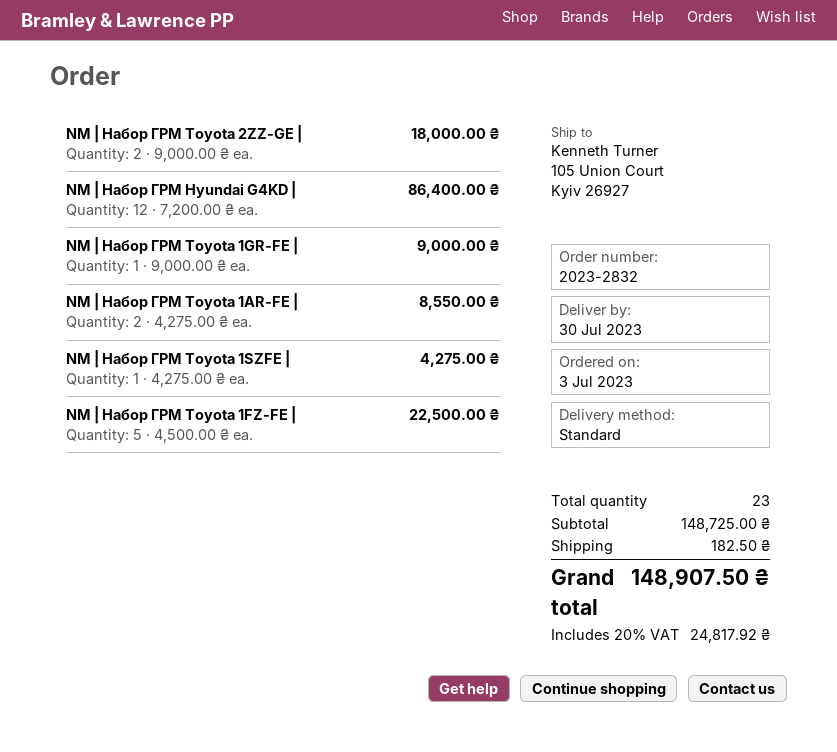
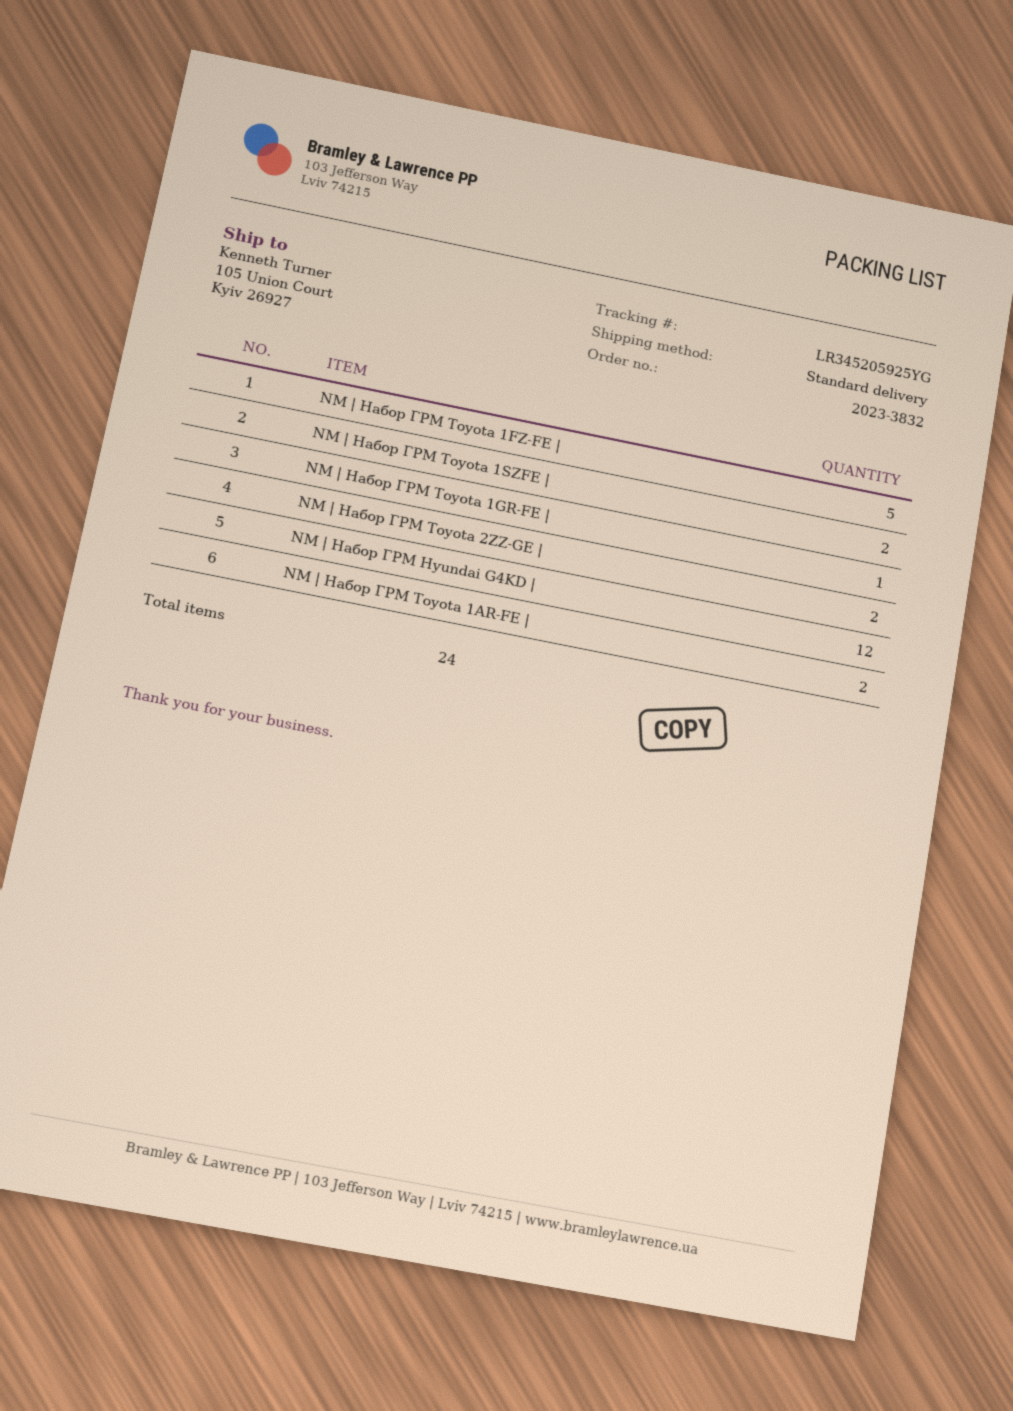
order number: 2023-2832 -> 2023-3832
NM | Набор ГРМ Toyota 1SZFE |: 1 -> 2
total quantity: 23 -> 24

